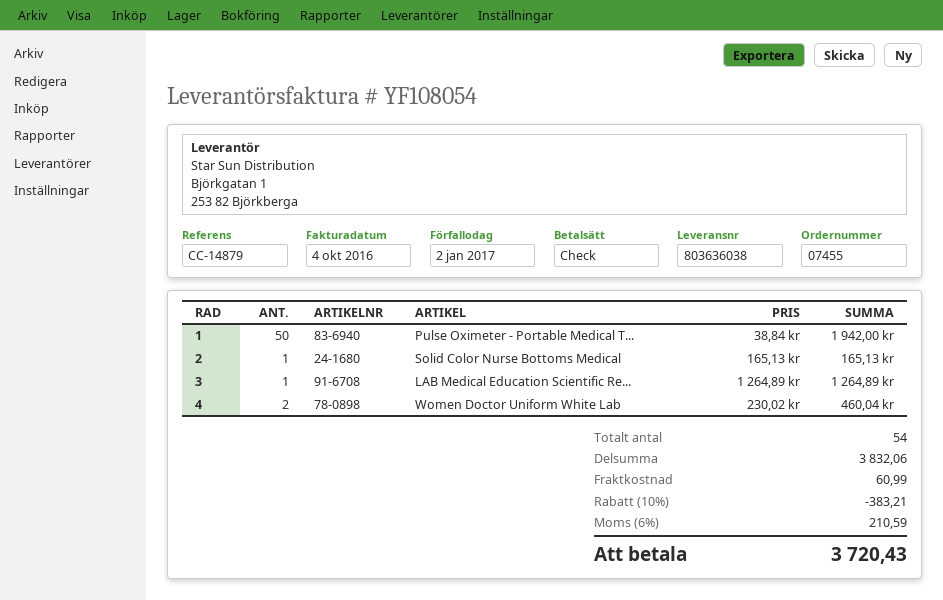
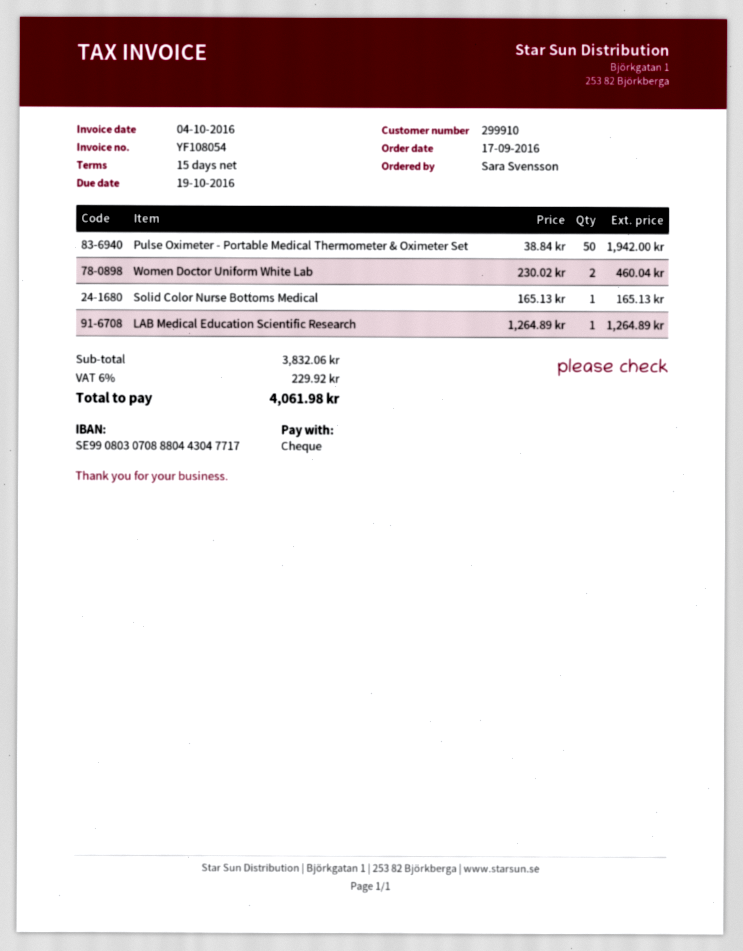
due date: 2017-01-02 -> 2016-10-19
discount: 10% = 383.21 -> none
shipping: 60.99 -> none
tax: 6% = 210.59 -> 6% = 229.92
total: 3720.43 -> 4061.98

